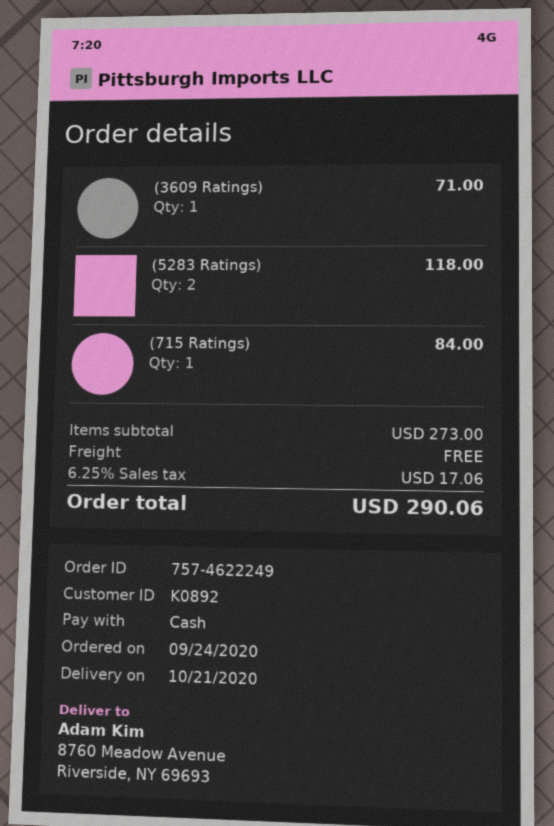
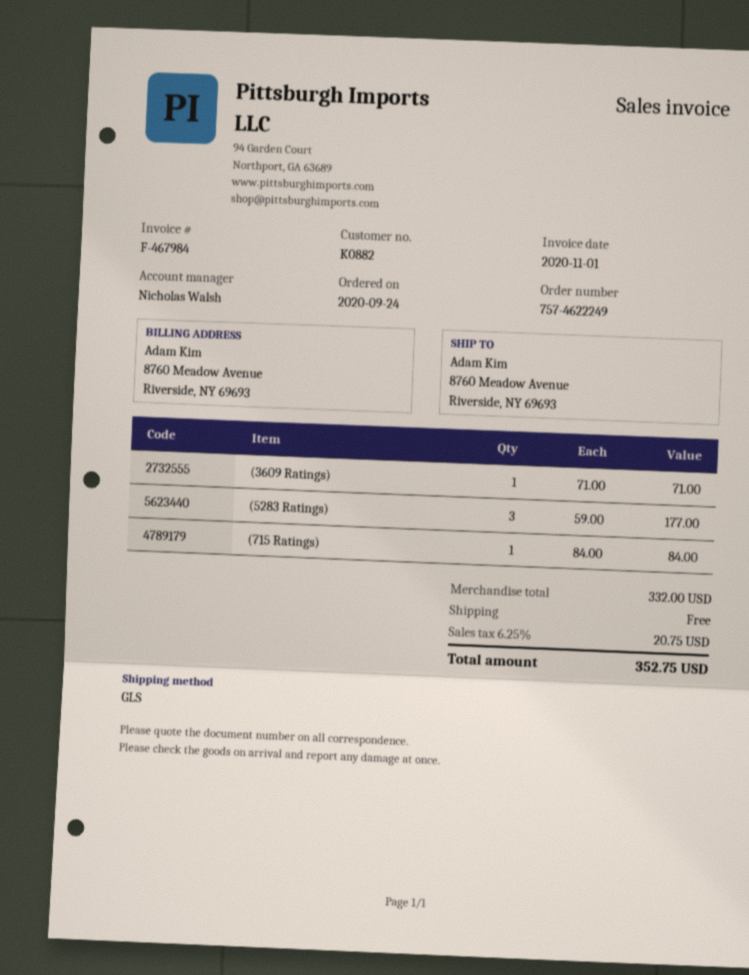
customer number: K0892 -> K0882
(5283 Ratings): 2 for 118.00 -> 3 for 177.00
subtotal: 273.00 -> 332.00
tax: 6.25% = 17.06 -> 6.25% = 20.75
total: 290.06 -> 352.75

